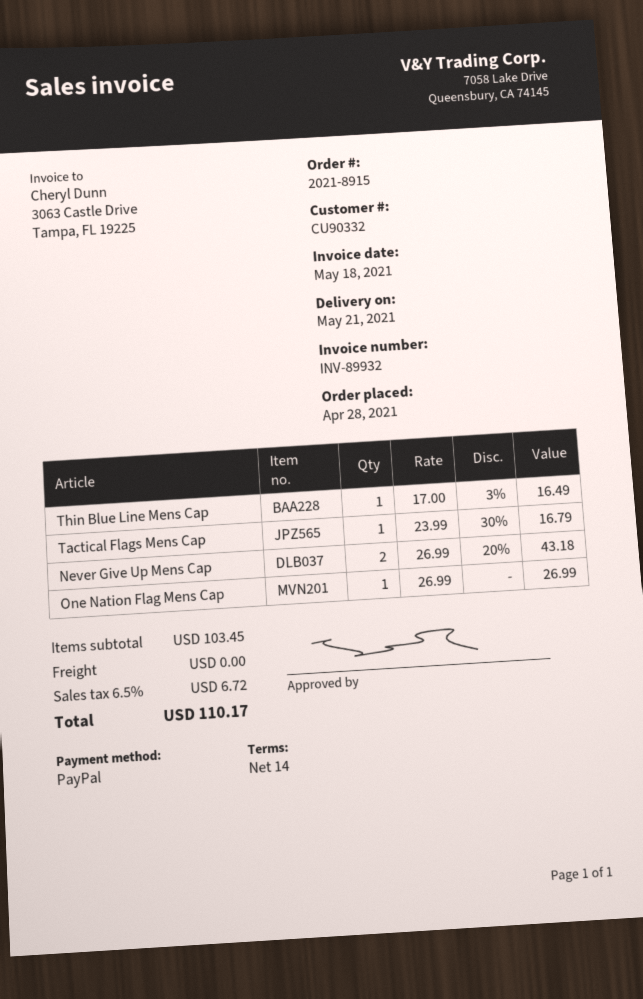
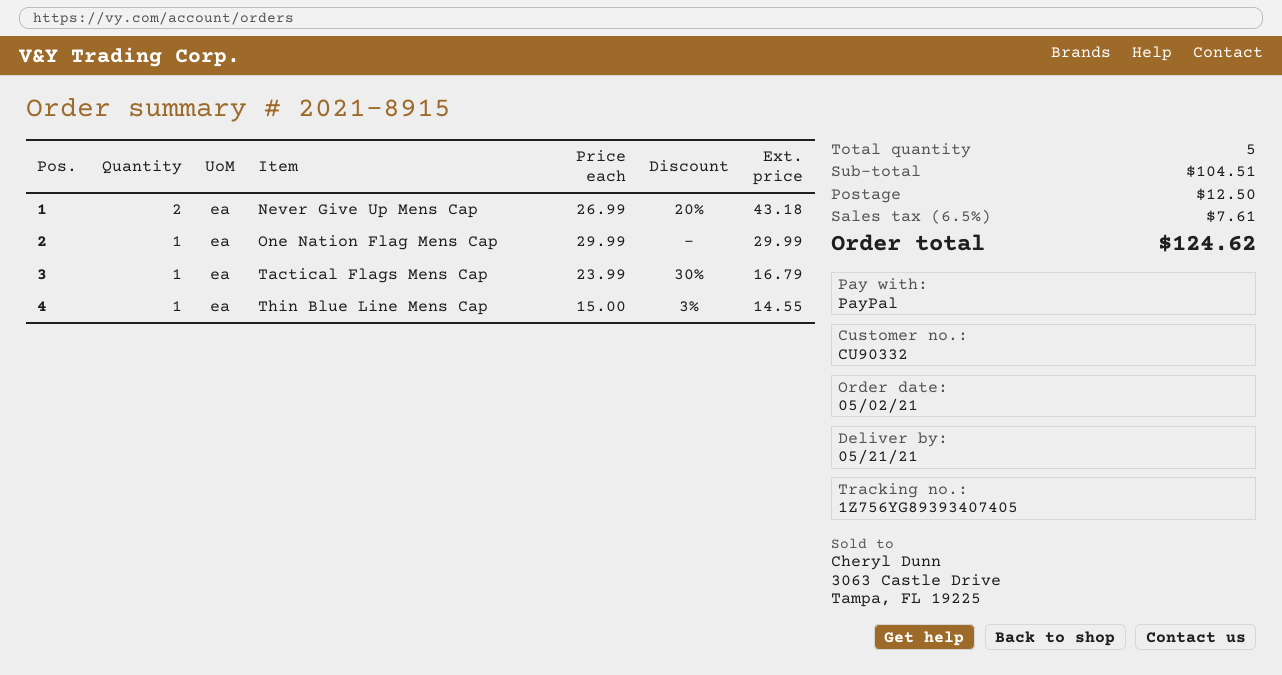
order date: 2021-04-28 -> 2021-05-02
Thin Blue Line Mens Cap: 1 x 17.00 - 3% = 16.49 -> 1 x 15.00 - 3% = 14.55
One Nation Flag Mens Cap: 1 x 26.99 = 26.99 -> 1 x 29.99 = 29.99
subtotal: 103.45 -> 104.51
shipping: 0.00 -> 12.50
tax: 6.5% = 6.72 -> 6.5% = 7.61
total: 110.17 -> 124.62

